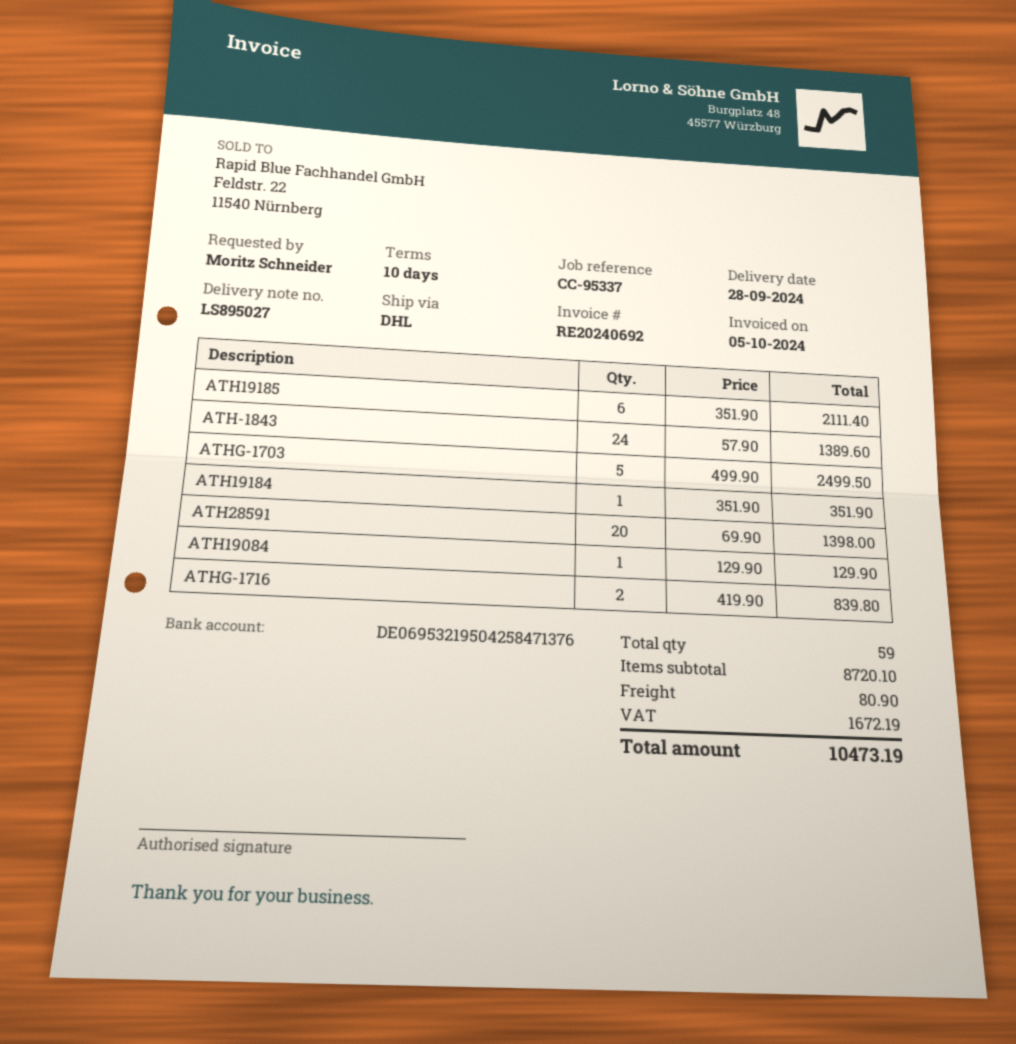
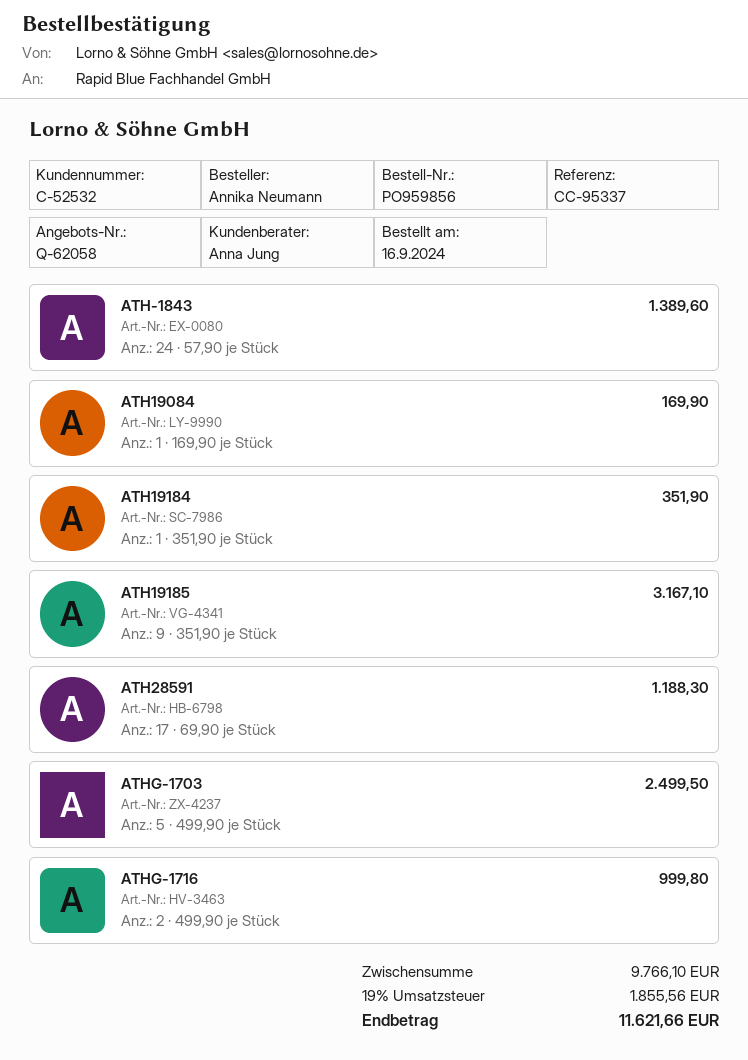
ordered by: Moritz Schneider -> Annika Neumann
ATH19185: 6 x 351.90 = 2111.40 -> 9 x 351.90 = 3167.10
ATH28591: 20 x 69.90 = 1398.00 -> 17 x 69.90 = 1188.30
ATH19084: 1 x 129.90 = 129.90 -> 1 x 169.90 = 169.90
ATHG-1716: 2 x 419.90 = 839.80 -> 2 x 499.90 = 999.80
subtotal: 8720.10 -> 9766.10
shipping: 80.90 -> none
tax: 1672.19 -> 1855.56
total: 10473.19 -> 11621.66

